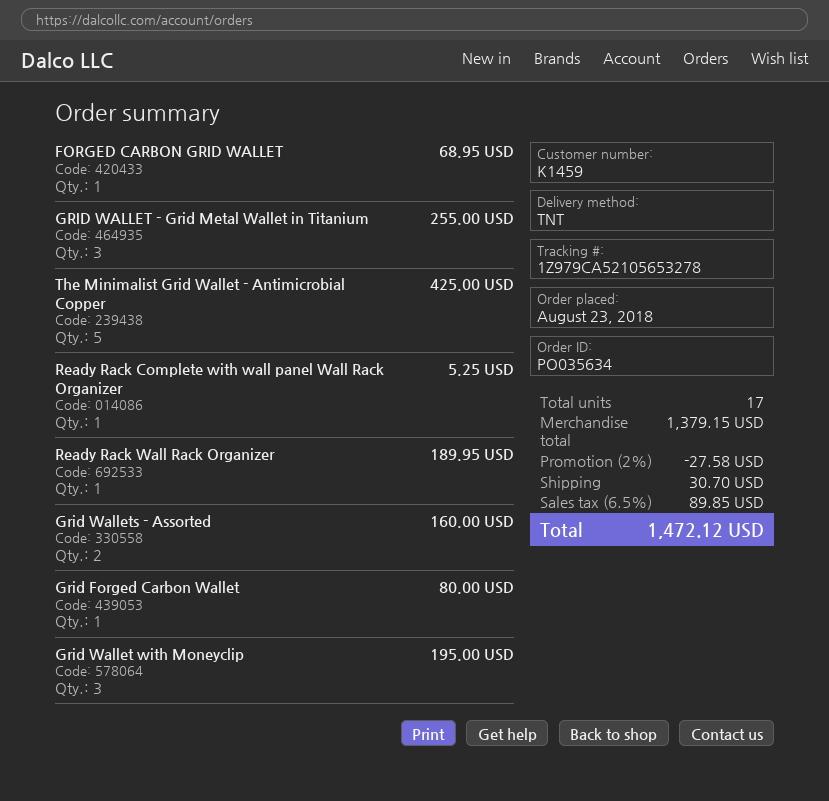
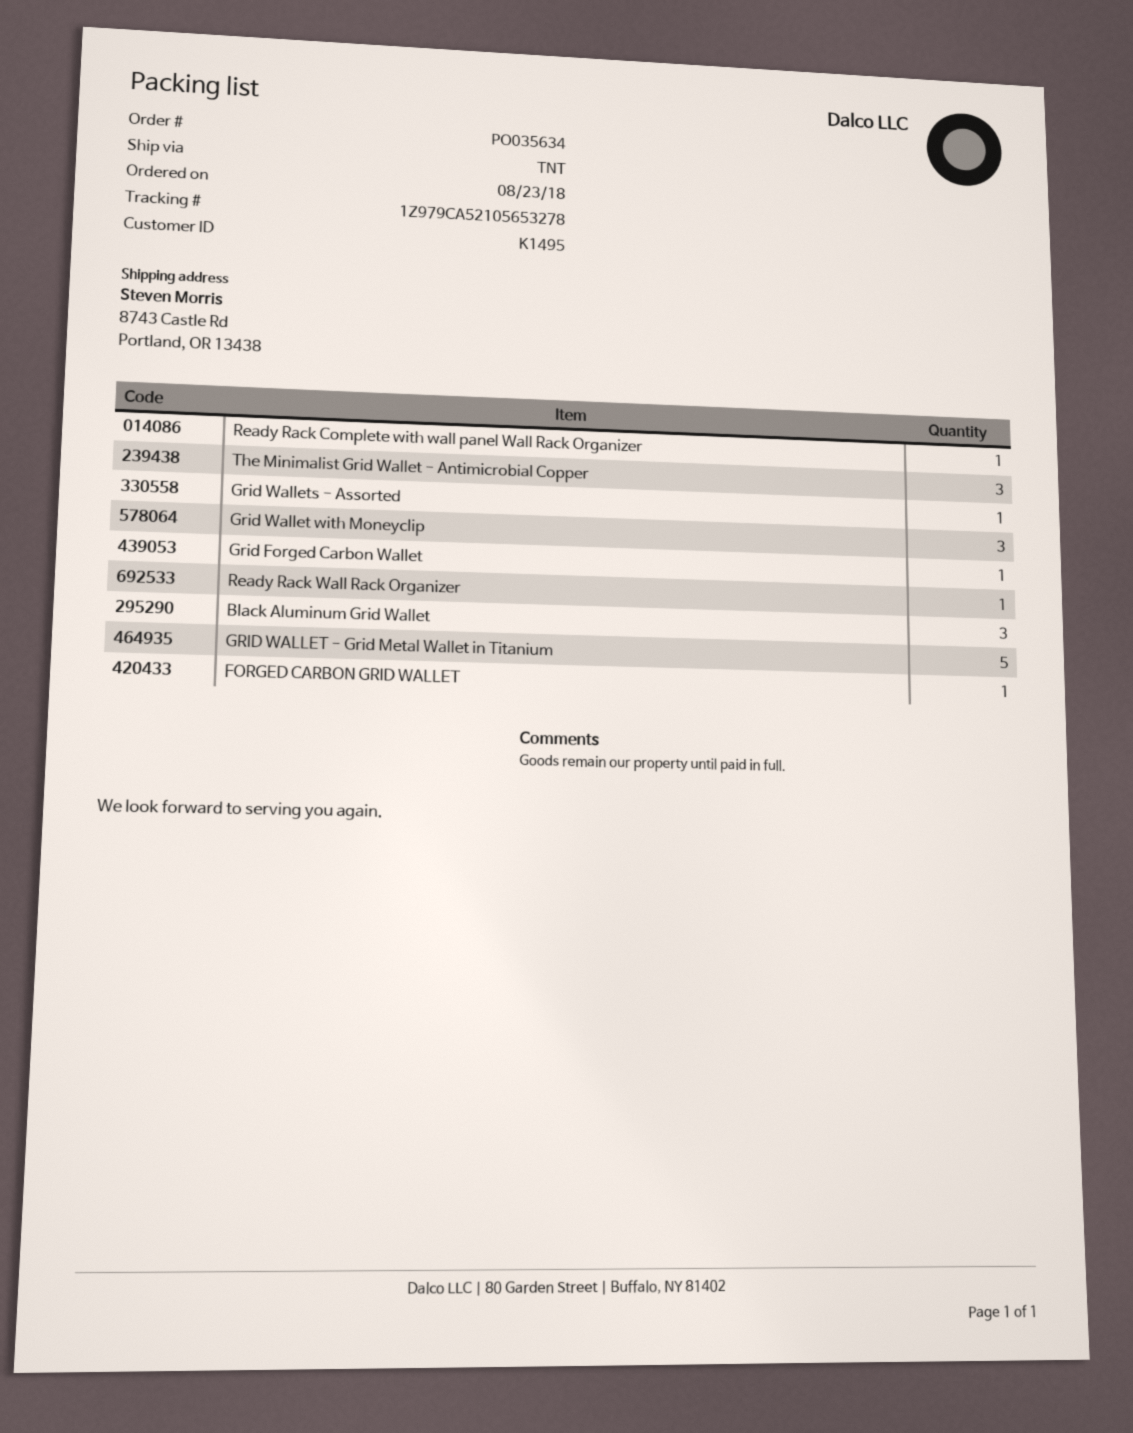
customer number: K1459 -> K1495
GRID WALLET - Grid Metal Wallet in Titanium: 3 -> 5
The Minimalist Grid Wallet - Antimicrobial Copper: 5 -> 3
Grid Wallets - Assorted: 2 -> 1
Black Aluminum Grid Wallet: none -> 3

